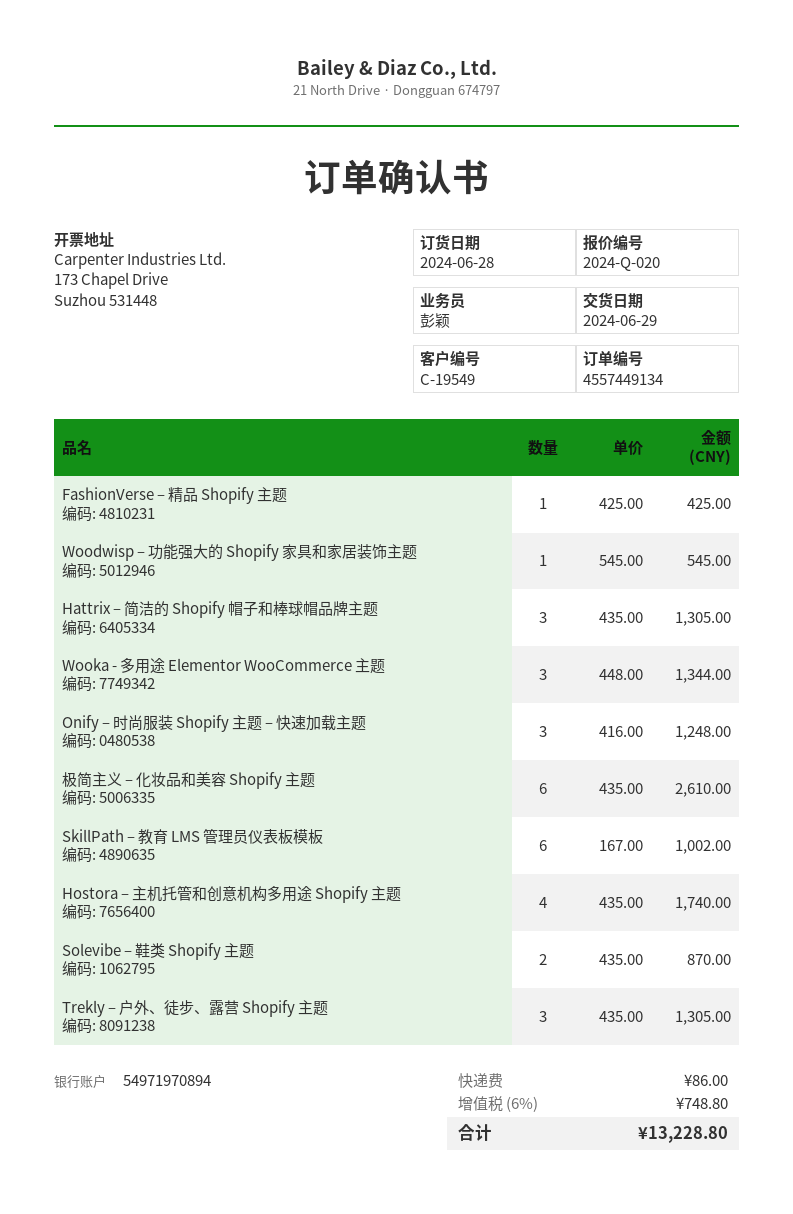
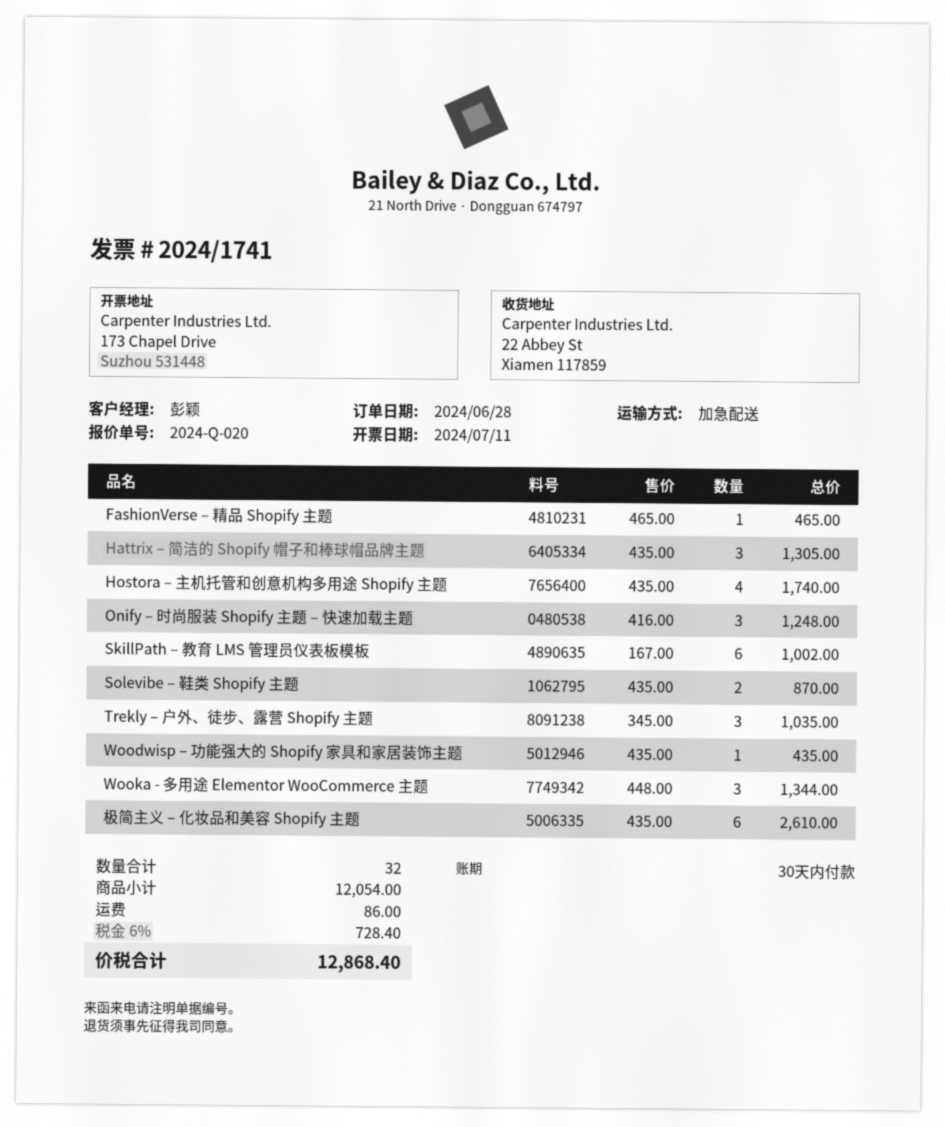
FashionVerse – 精品 Shopify 主题: 1 x 425.00 = 425.00 -> 1 x 465.00 = 465.00
Woodwisp – 功能强大的 Shopify 家具和家居装饰主题: 1 x 545.00 = 545.00 -> 1 x 435.00 = 435.00
Trekly – 户外、徒步、露营 Shopify 主题: 3 x 435.00 = 1305.00 -> 3 x 345.00 = 1035.00
tax: 6% = 748.80 -> 6% = 728.40
total: 13228.80 -> 12868.40

